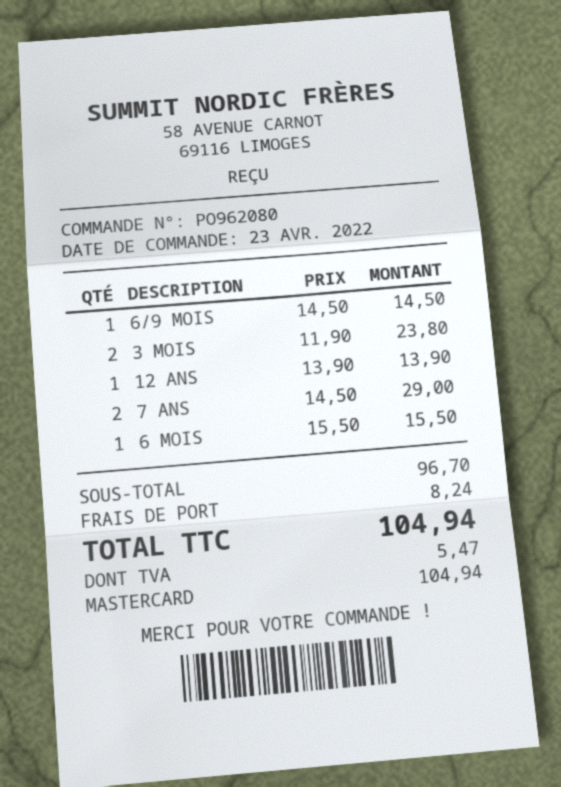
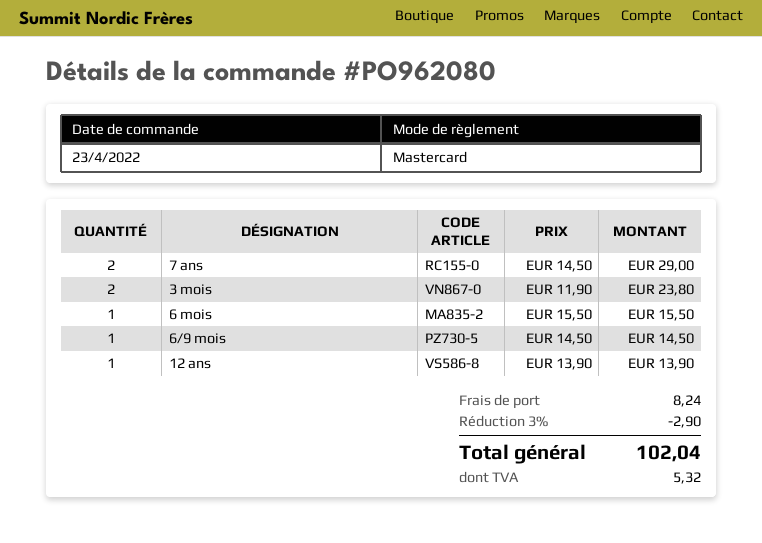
discount: none -> 3% = 2.90
tax: 5.47 -> 5.32
total: 104.94 -> 102.04

